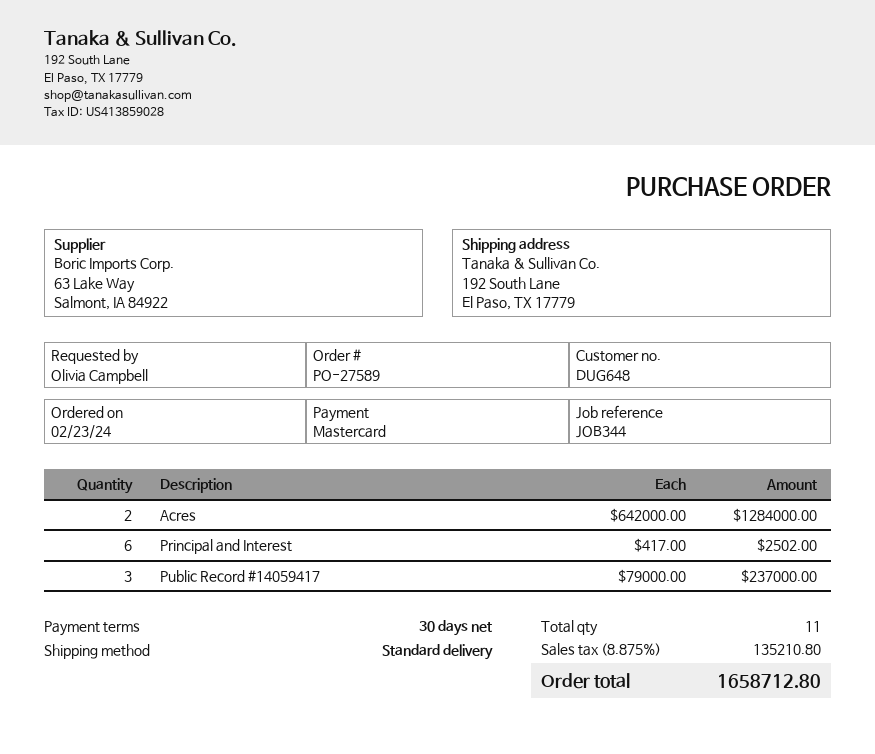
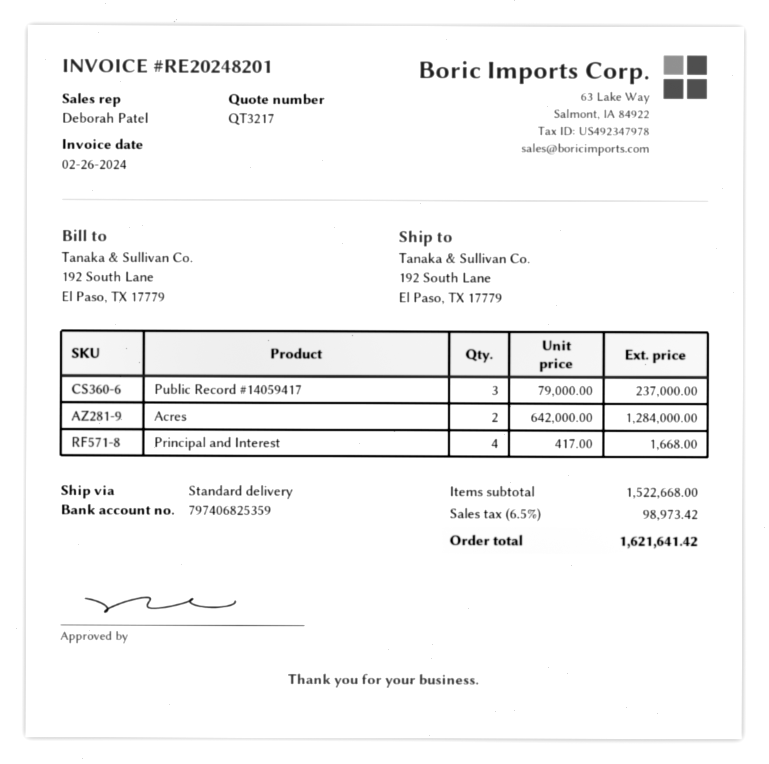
Principal and Interest: 6 x 417.00 = 2502.00 -> 4 x 417.00 = 1668.00
tax: 8.875% = 135210.80 -> 6.5% = 98973.42
total: 1658712.80 -> 1621641.42

